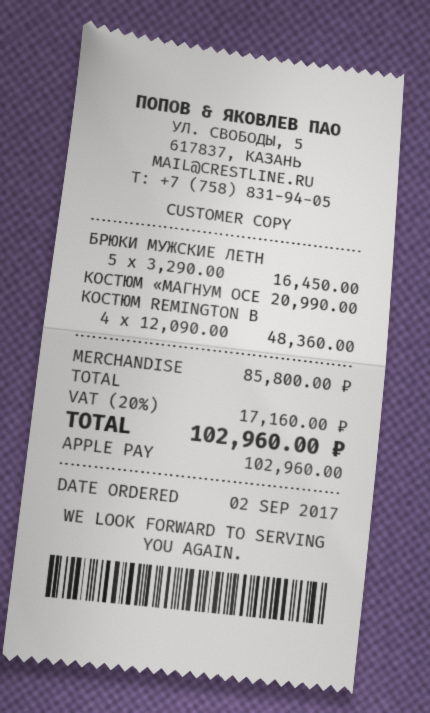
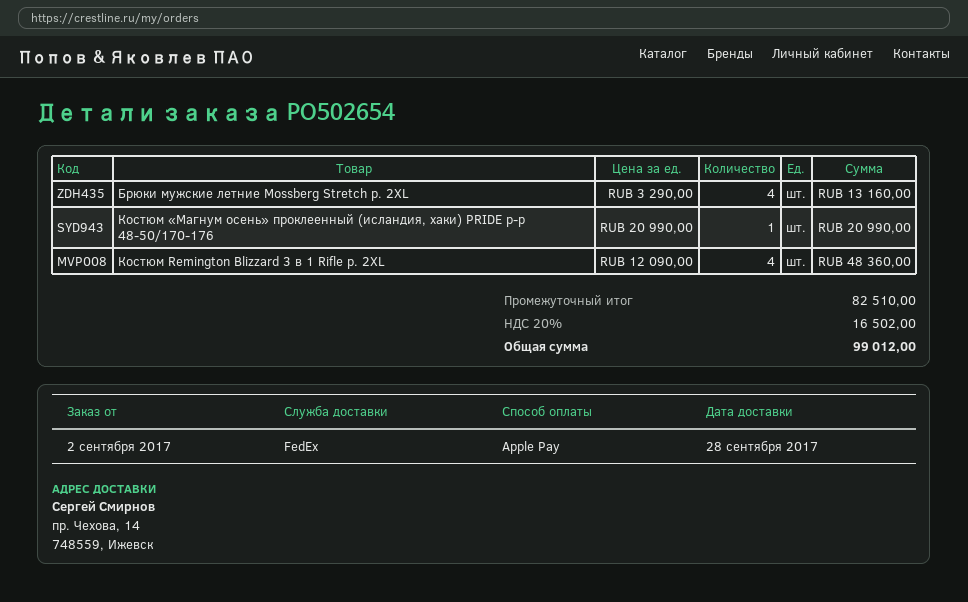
БРЮКИ МУЖСКИЕ ЛЕТН: 5 x 3290.00 = 16450.00 -> 4 x 3290.00 = 13160.00
subtotal: 85800.00 -> 82510.00
tax: 20% = 17160.00 -> 20% = 16502.00
total: 102960.00 -> 99012.00

